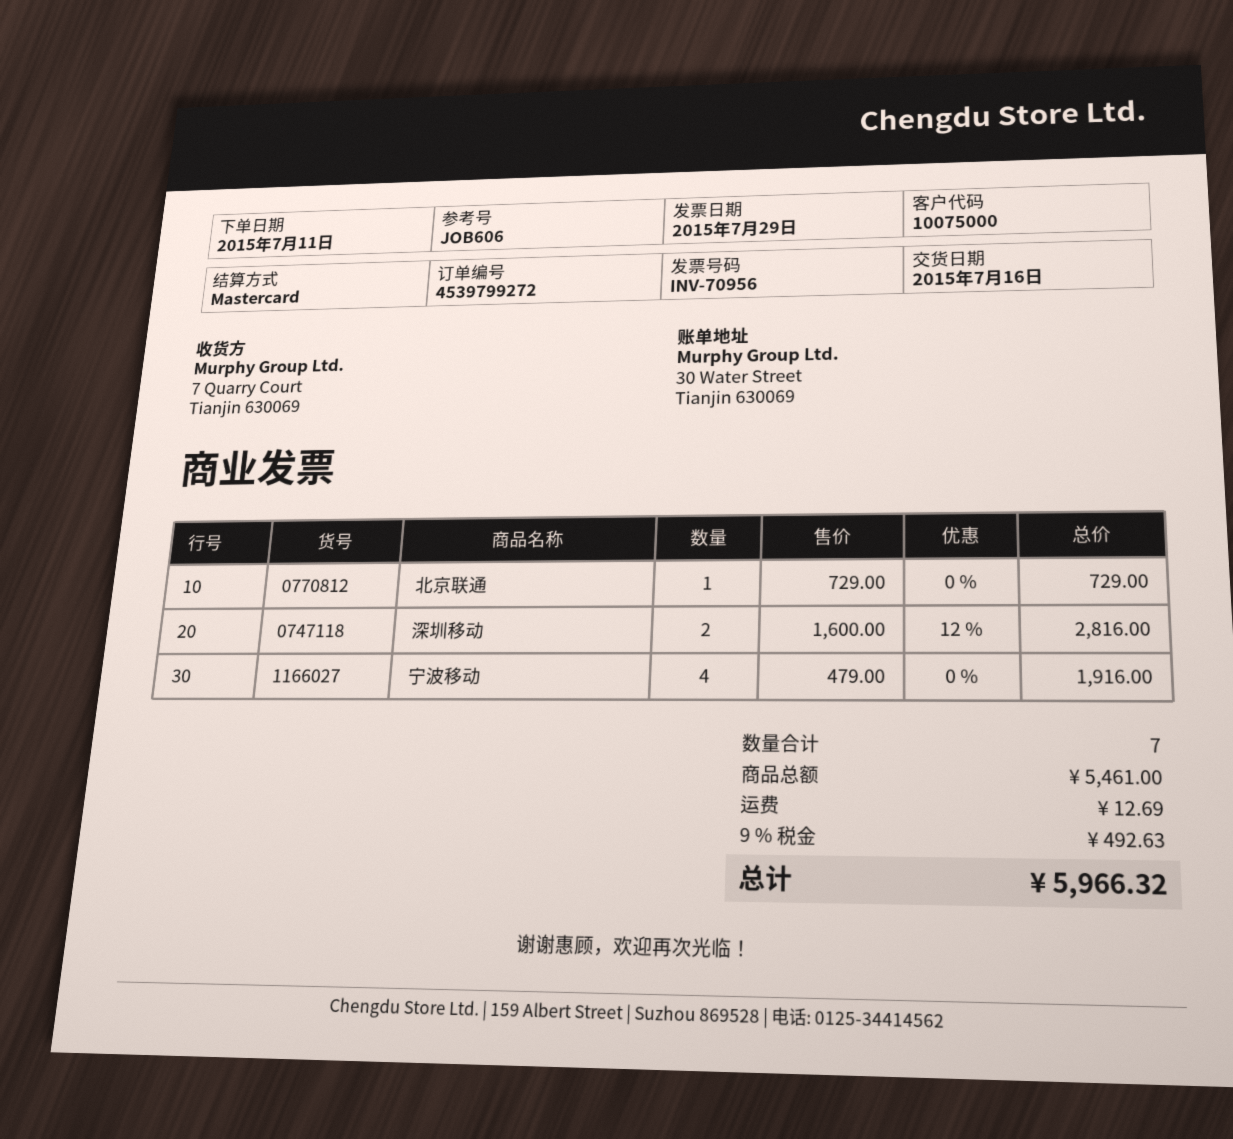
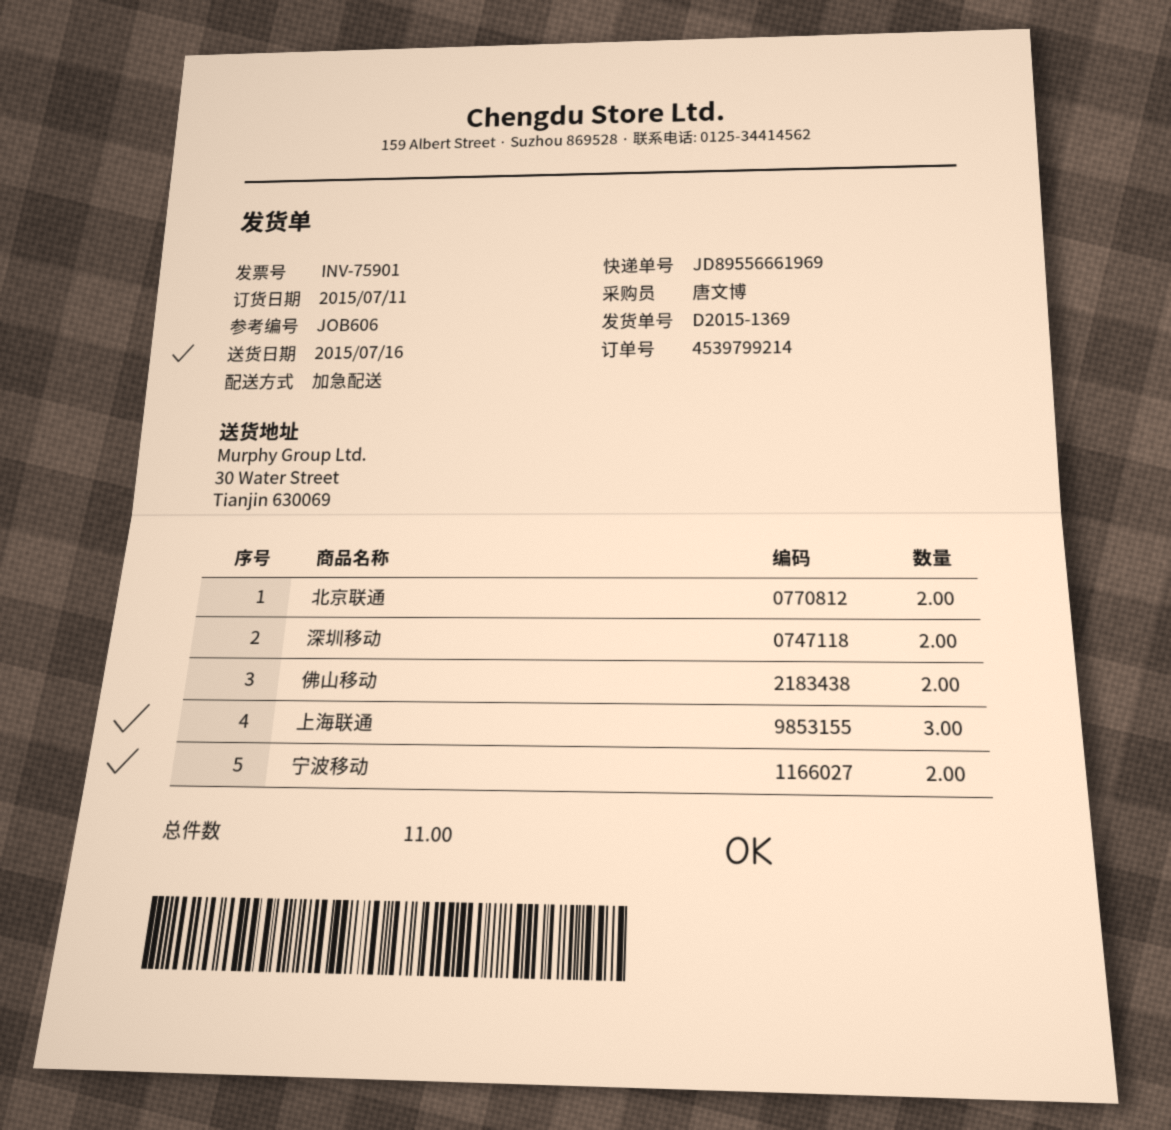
order number: 4539799272 -> 4539799214
invoice number: INV-70956 -> INV-75901
ship to: 7 Quarry Court, Tianjin 630069 -> 30 Water Street, Tianjin 630069
北京联通: 1 -> 2
宁波移动: 4 -> 2
佛山移动: none -> 2
上海联通: none -> 3
total quantity: 7 -> 11

